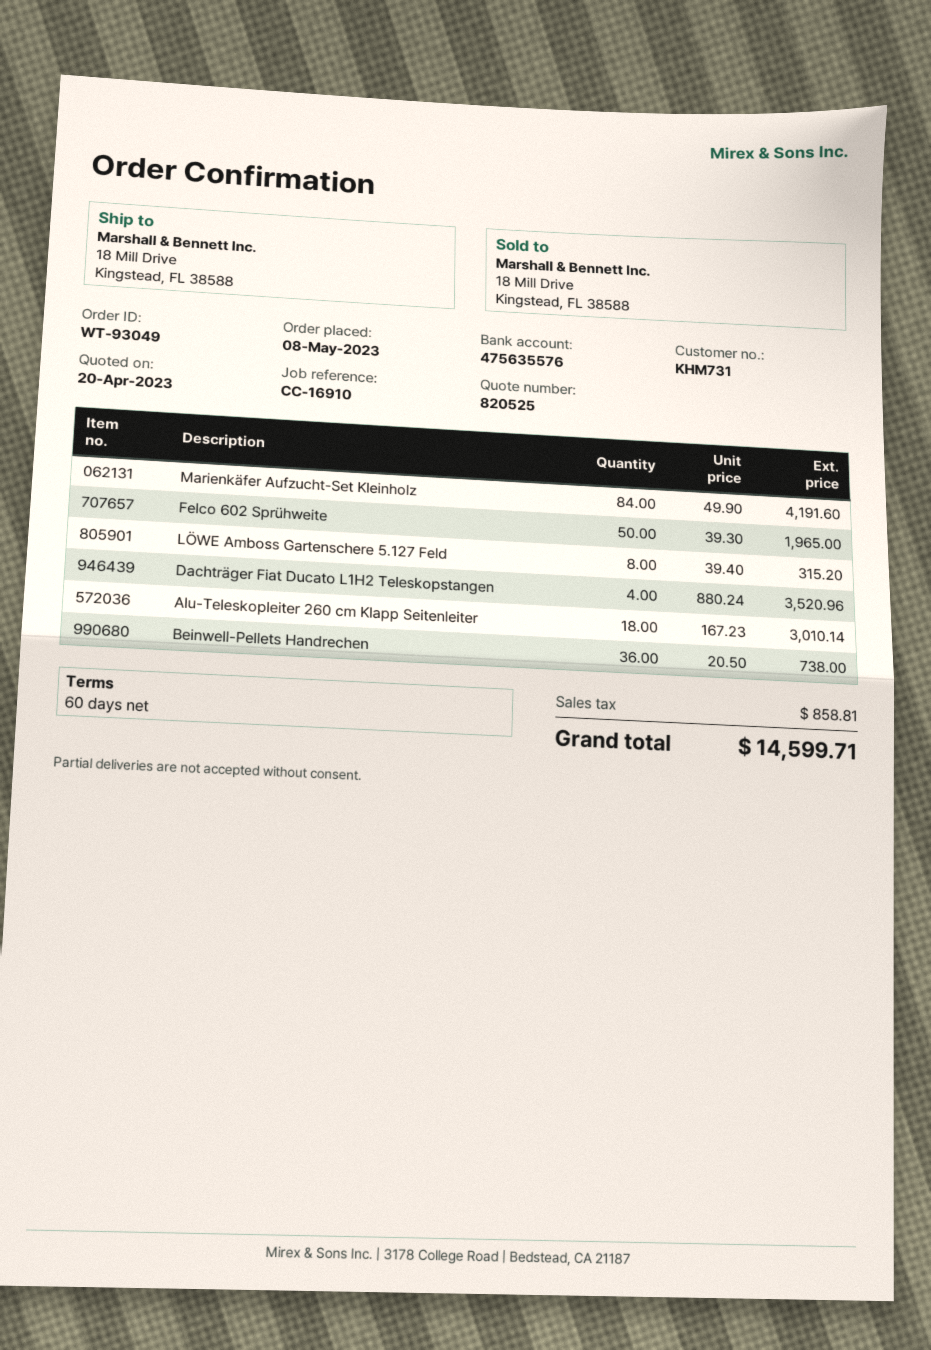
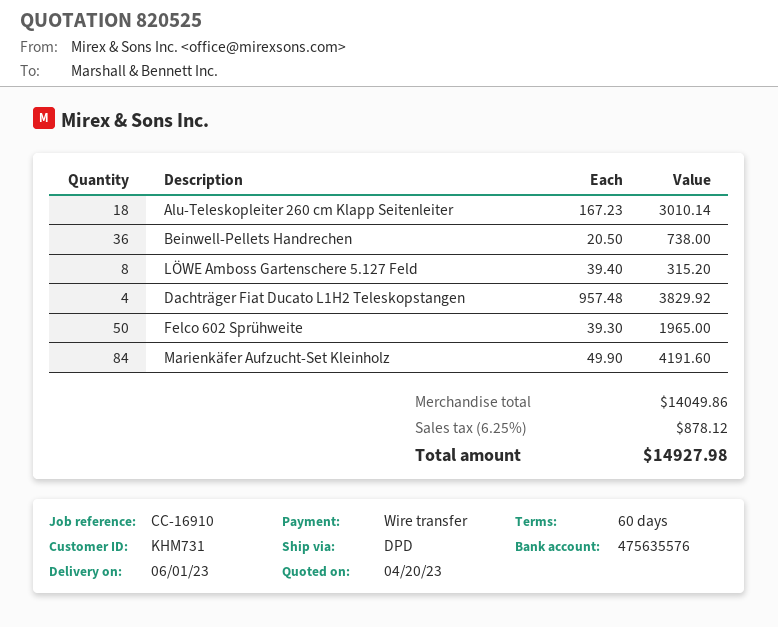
Dachträger Fiat Ducato L1H2 Teleskopstangen: 4 x 880.24 = 3520.96 -> 4 x 957.48 = 3829.92
tax: 858.81 -> 878.12
total: 14599.71 -> 14927.98

